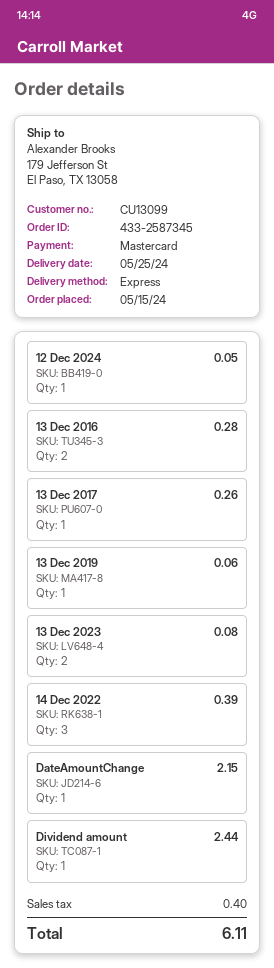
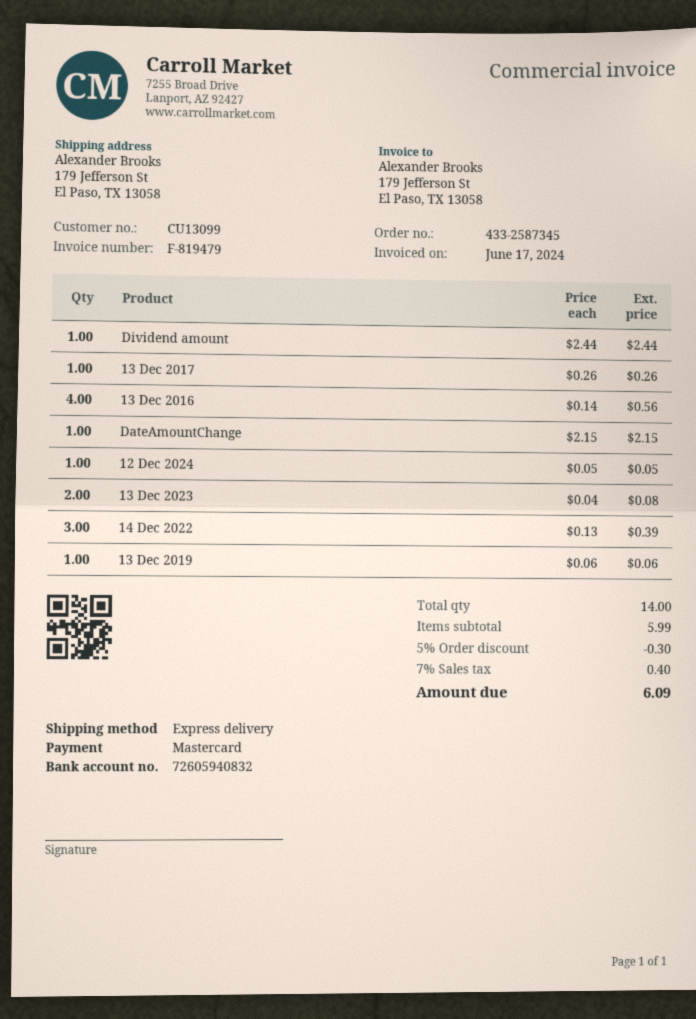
13 Dec 2016: 2 for 0.28 -> 4 for 0.56
discount: none -> 5% = 0.30
total: 6.11 -> 6.09

